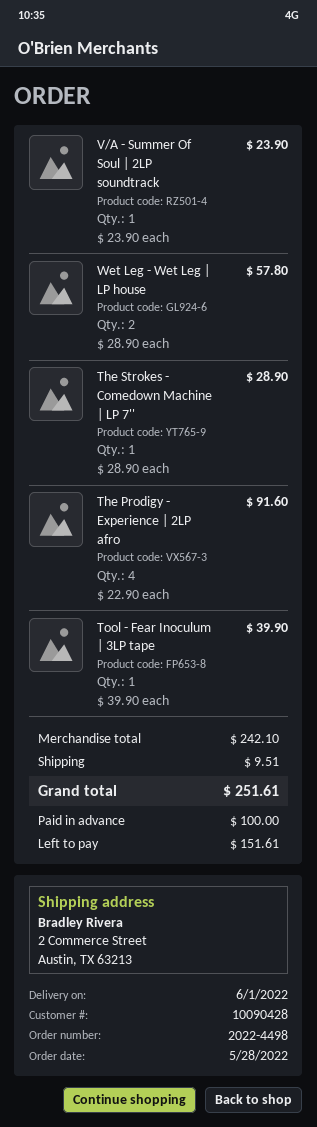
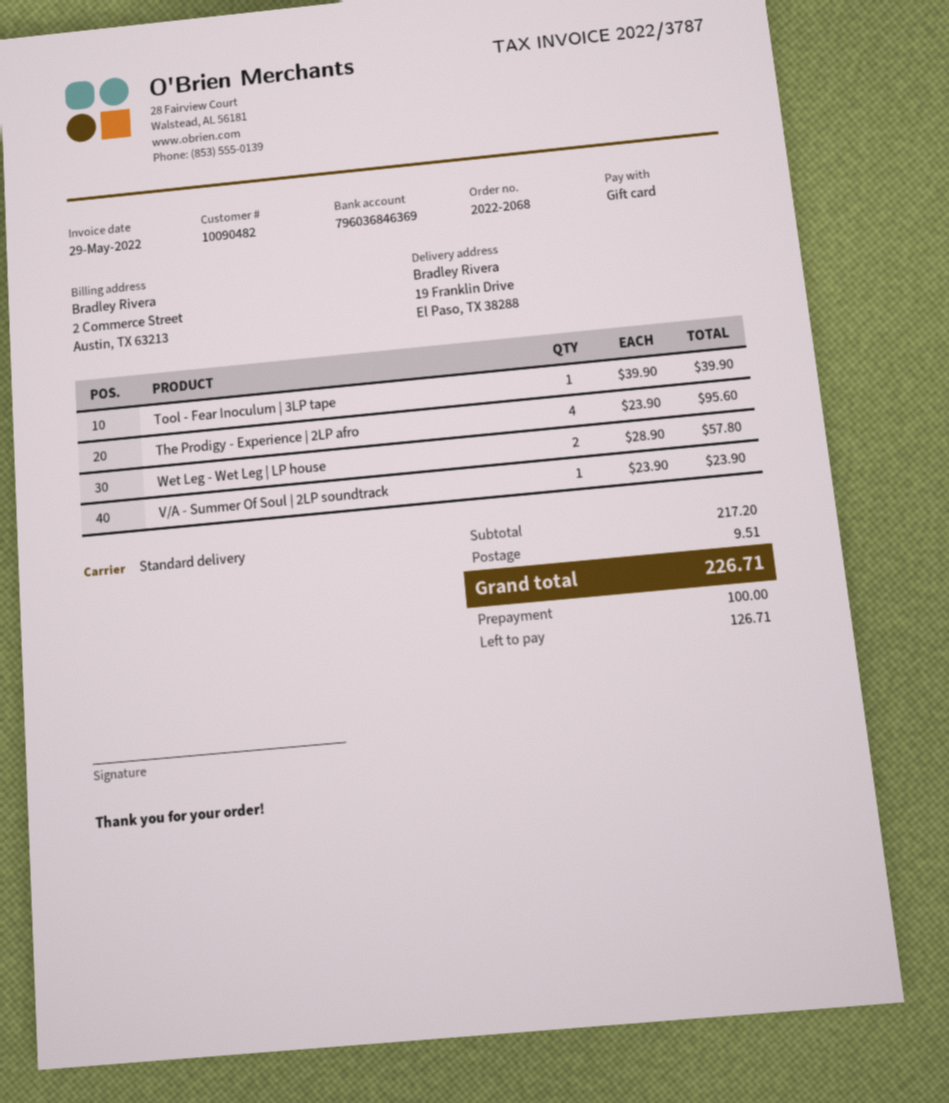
order number: 2022-4498 -> 2022-2068
customer number: 10090428 -> 10090482
ship to: 2 Commerce Street, Austin, TX 63213 -> 19 Franklin Drive, El Paso, TX 38288
The Strokes - Comedown Machine | LP 7'': 1 x 28.90 = 28.90 -> none
The Prodigy - Experience | 2LP afro: 4 x 22.90 = 91.60 -> 4 x 23.90 = 95.60
subtotal: 242.10 -> 217.20
total: 251.61 -> 226.71
balance: 151.61 -> 126.71

